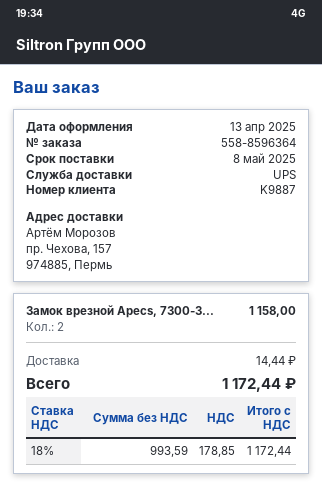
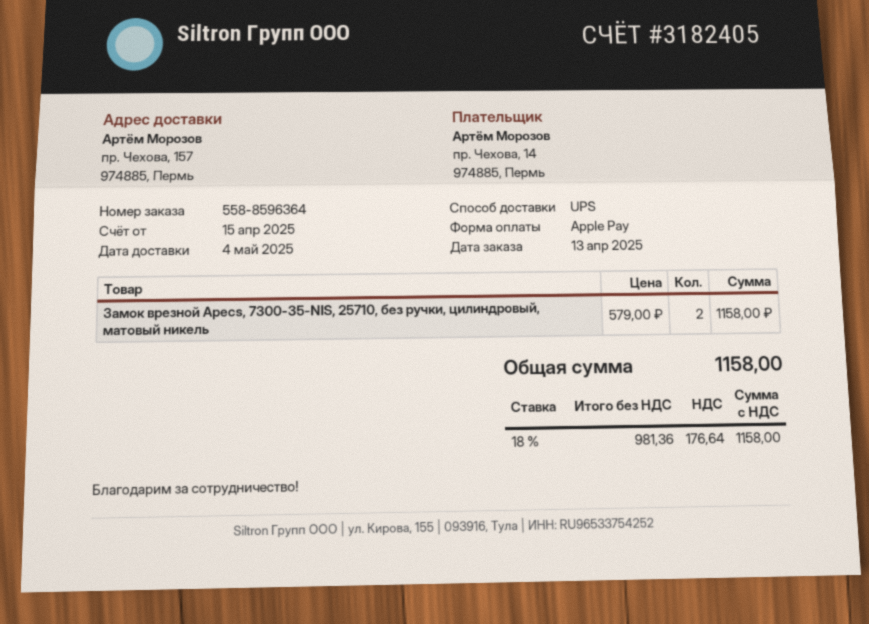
delivery date: 2025-05-08 -> 2025-05-04
shipping: 14.44 -> none
net: 993.59 -> 981.36
tax: 18% = 178.85 -> 18% = 176.64
total: 1172.44 -> 1158.00

